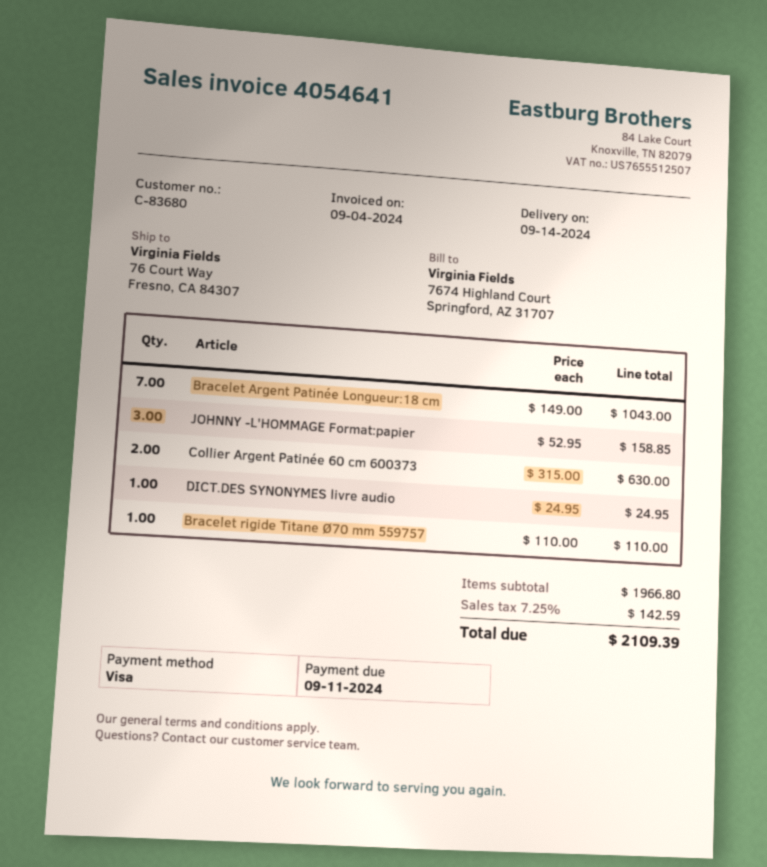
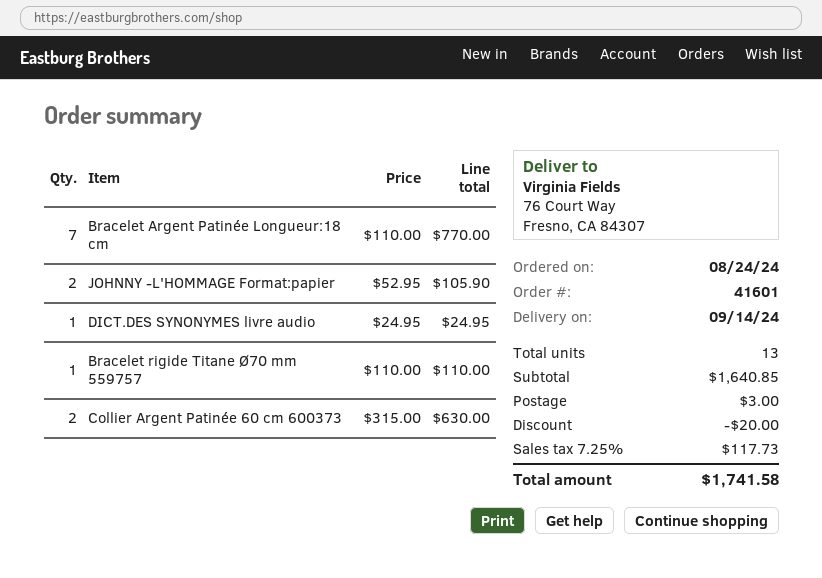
Bracelet Argent Patinée Longueur:18 cm: 7 x 149.00 = 1043.00 -> 7 x 110.00 = 770.00
JOHNNY -L'HOMMAGE Format:papier: 3 x 52.95 = 158.85 -> 2 x 52.95 = 105.90
subtotal: 1966.80 -> 1640.85
discount: none -> 20.00
shipping: none -> 3.00
tax: 7.25% = 142.59 -> 7.25% = 117.73
total: 2109.39 -> 1741.58

